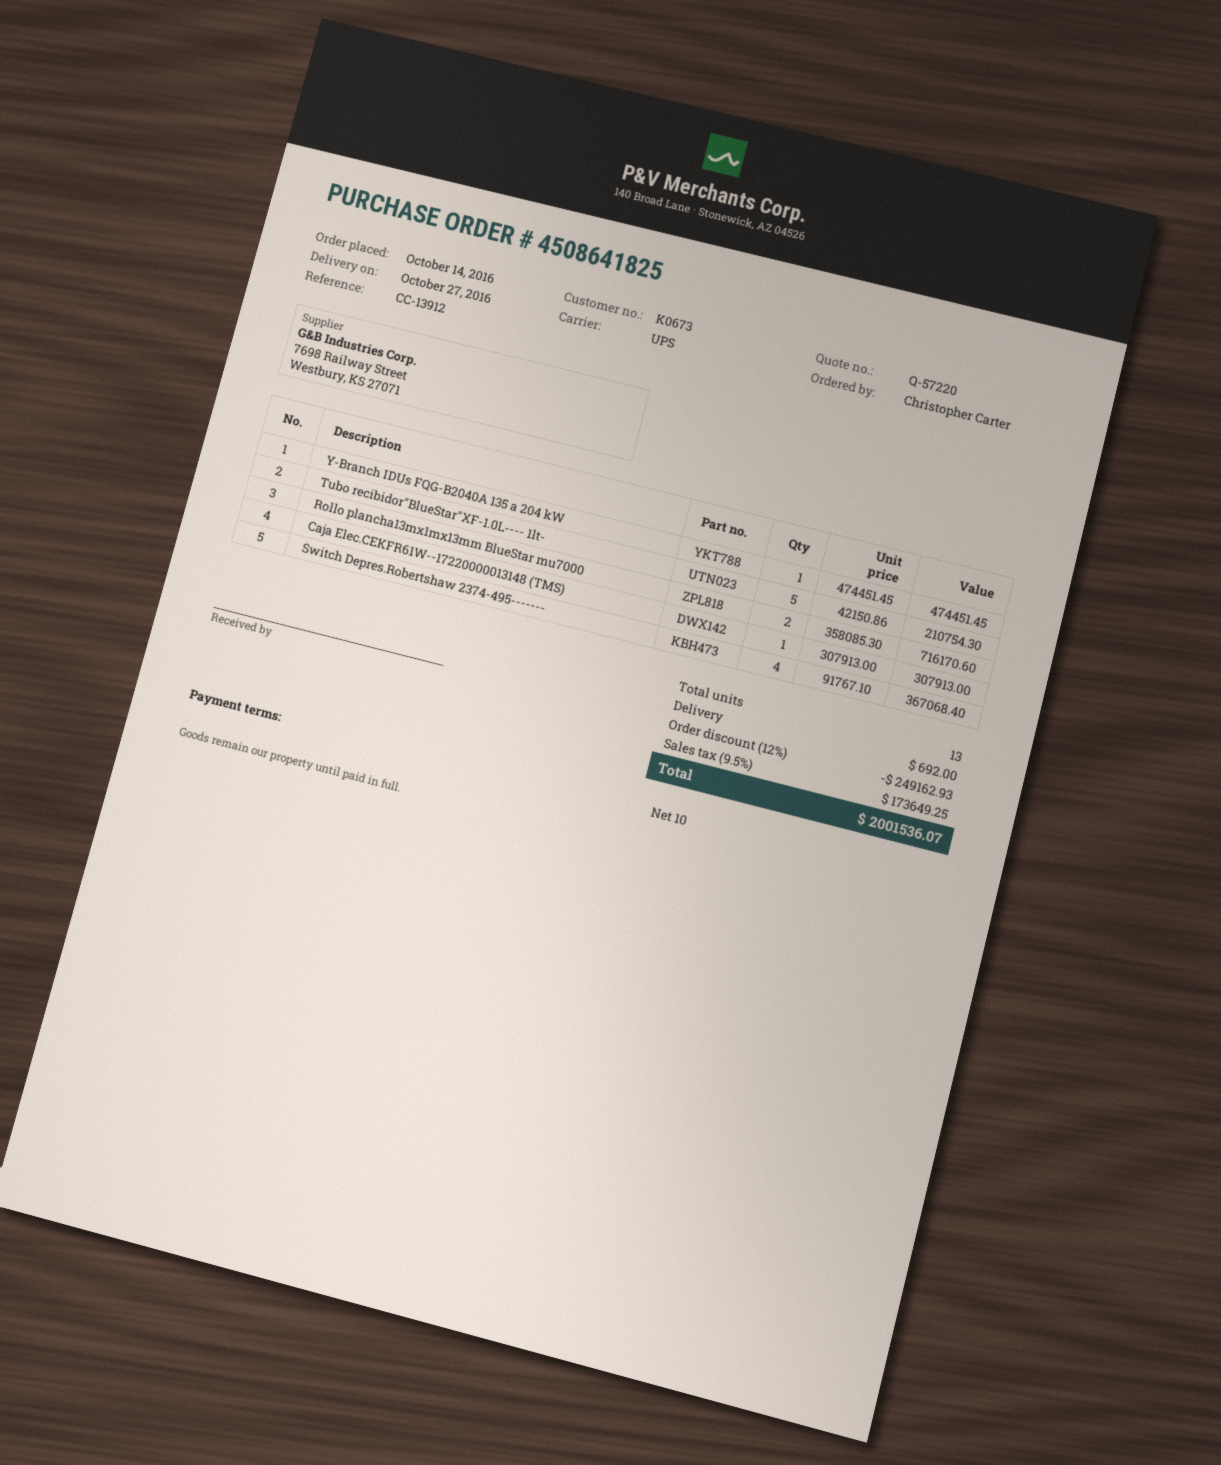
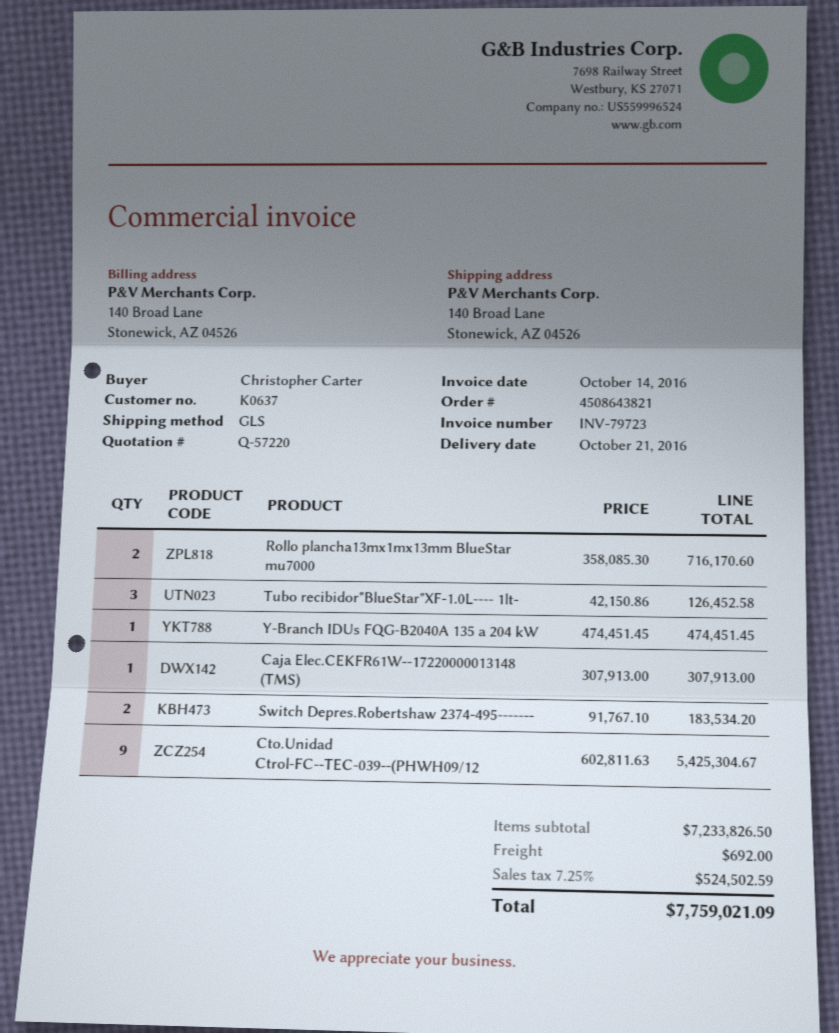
order number: 4508641825 -> 4508643821
delivery date: 2016-10-27 -> 2016-10-21
customer number: K0673 -> K0637
shipping method: UPS -> GLS
Tubo recibidor"BlueStar"XF-1.0L---- 1lt-: 5 x 42150.86 = 210754.30 -> 3 x 42150.86 = 126452.58
Switch Depres.Robertshaw 2374-495-------: 4 x 91767.10 = 367068.40 -> 2 x 91767.10 = 183534.20
Cto.Unidad Ctrol-FC--TEC-039--(PHWH09/12: none -> 9 x 602811.63 = 5425304.67
discount: 12% = 249162.93 -> none
tax: 9.5% = 173649.25 -> 7.25% = 524502.59
total: 2001536.07 -> 7759021.09

